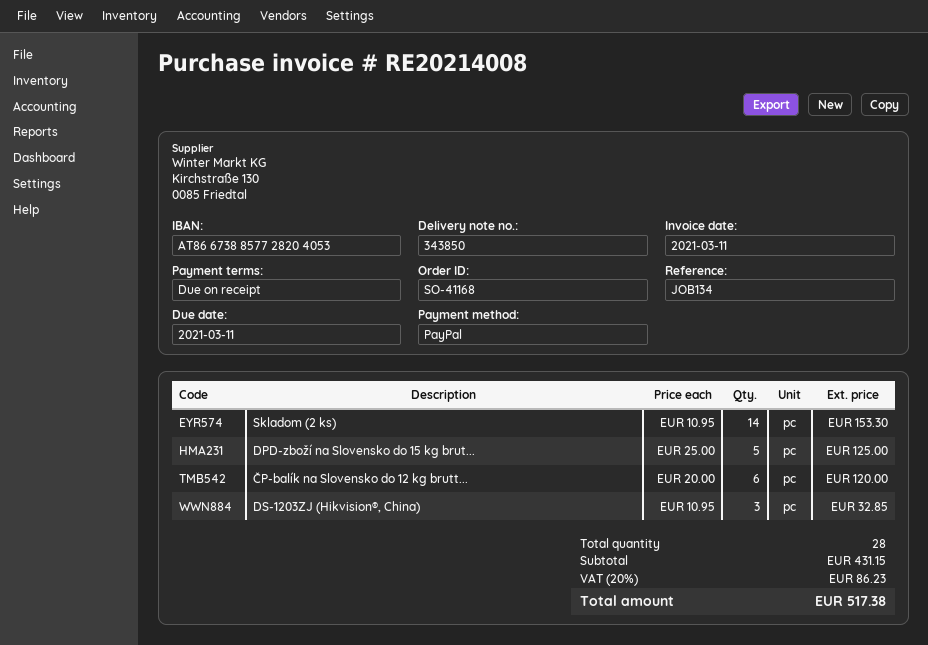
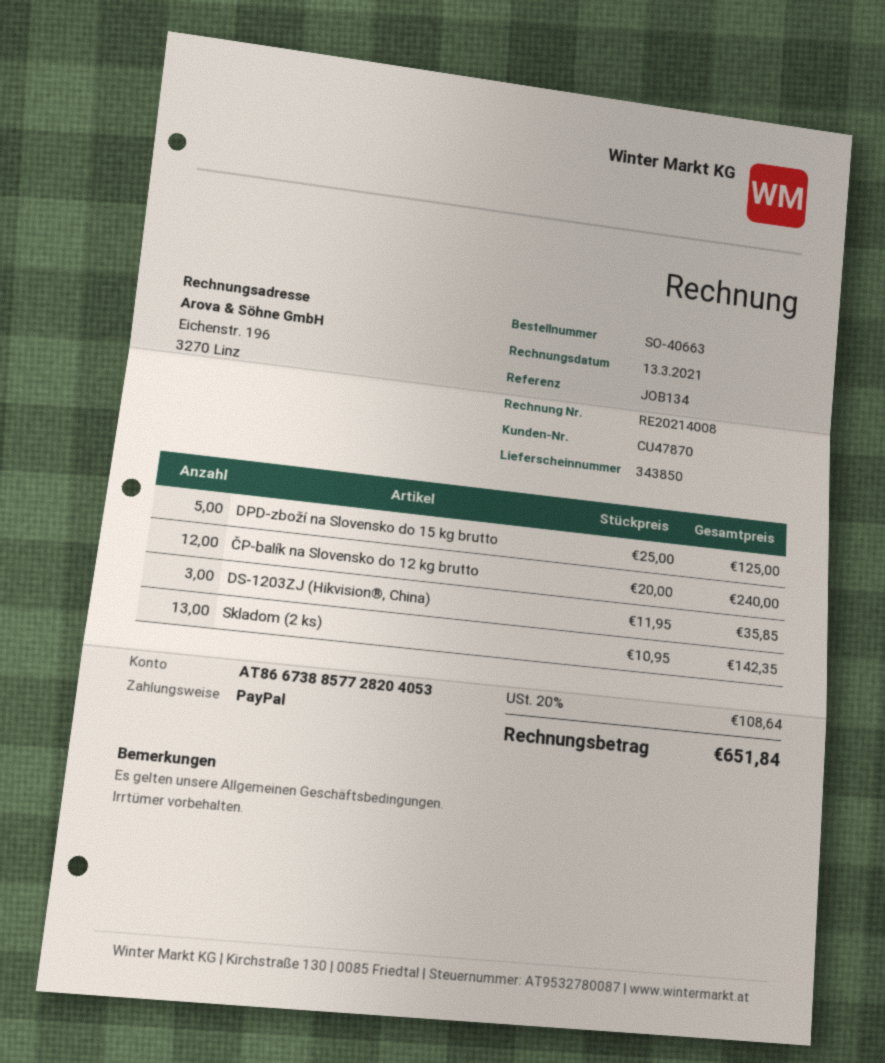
order number: SO-41168 -> SO-40663
invoice date: 2021-03-11 -> 2021-03-13
Skladom (2 ks): 14 x 10.95 = 153.30 -> 13 x 10.95 = 142.35
ČP-balík na Slovensko do 12 kg brutt...: 6 x 20.00 = 120.00 -> 12 x 20.00 = 240.00
DS-1203ZJ (Hikvision®, China): 3 x 10.95 = 32.85 -> 3 x 11.95 = 35.85
tax: 20% = 86.23 -> 20% = 108.64
total: 517.38 -> 651.84

